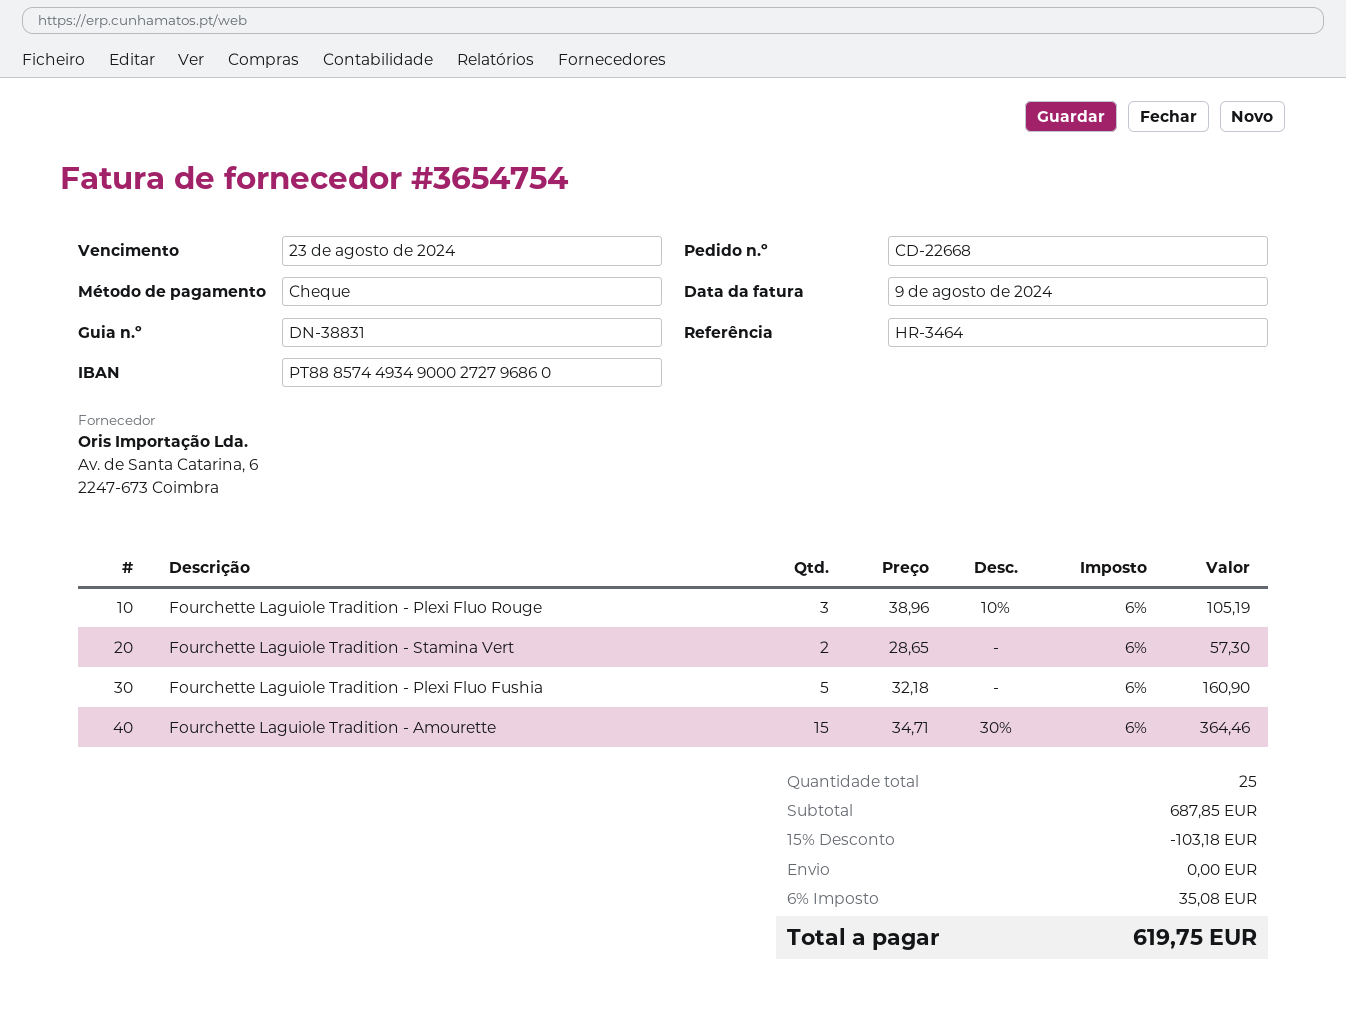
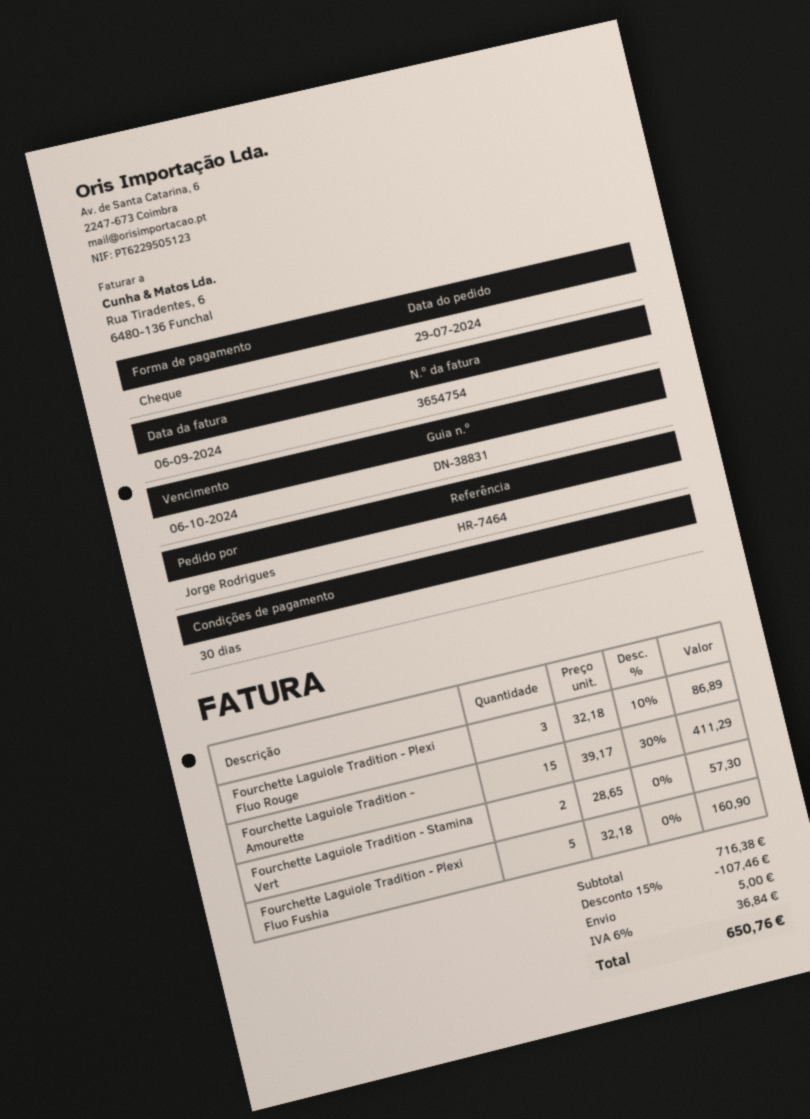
invoice date: 2024-08-09 -> 2024-09-06
due date: 2024-08-23 -> 2024-10-06
reference: HR-3464 -> HR-7464
Fourchette Laguiole Tradition - Plexi Fluo Rouge: 3 x 38.96 - 10% = 105.19 -> 3 x 32.18 - 10% = 86.89
Fourchette Laguiole Tradition - Amourette: 15 x 34.71 - 30% = 364.46 -> 15 x 39.17 - 30% = 411.29
subtotal: 687.85 -> 716.38
discount: 15% = 103.18 -> 15% = 107.46
shipping: 0.00 -> 5.00
tax: 6% = 35.08 -> 6% = 36.84
total: 619.75 -> 650.76

